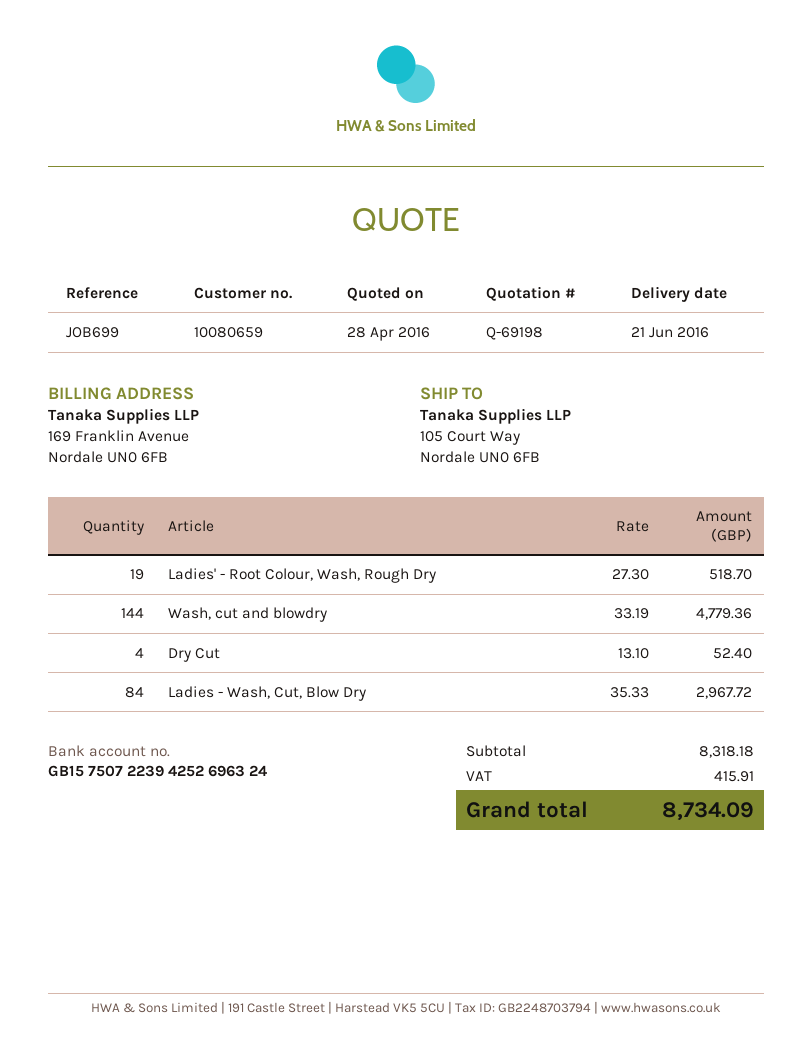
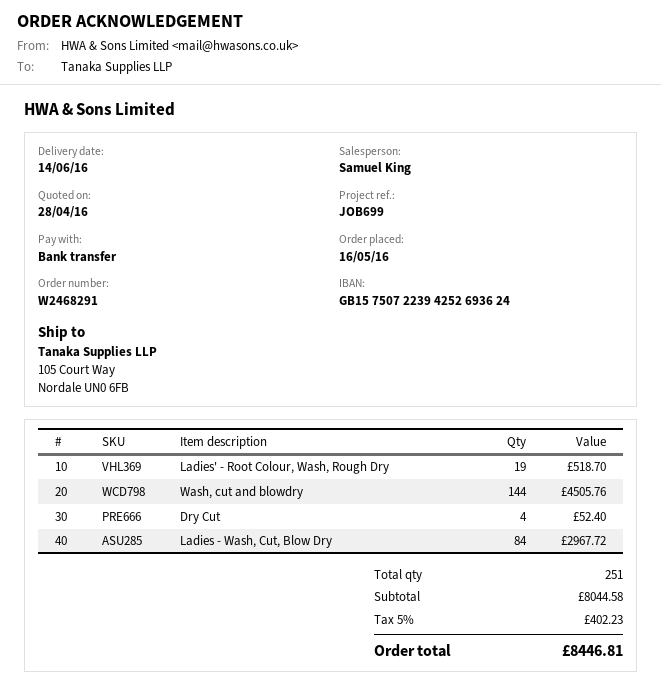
delivery date: 2016-06-21 -> 2016-06-14
bank account: GB15750722394252696324 -> GB15750722394252693624
Wash, cut and blowdry: 144 for 4779.36 -> 144 for 4505.76
subtotal: 8318.18 -> 8044.58
tax: 415.91 -> 402.23
total: 8734.09 -> 8446.81

